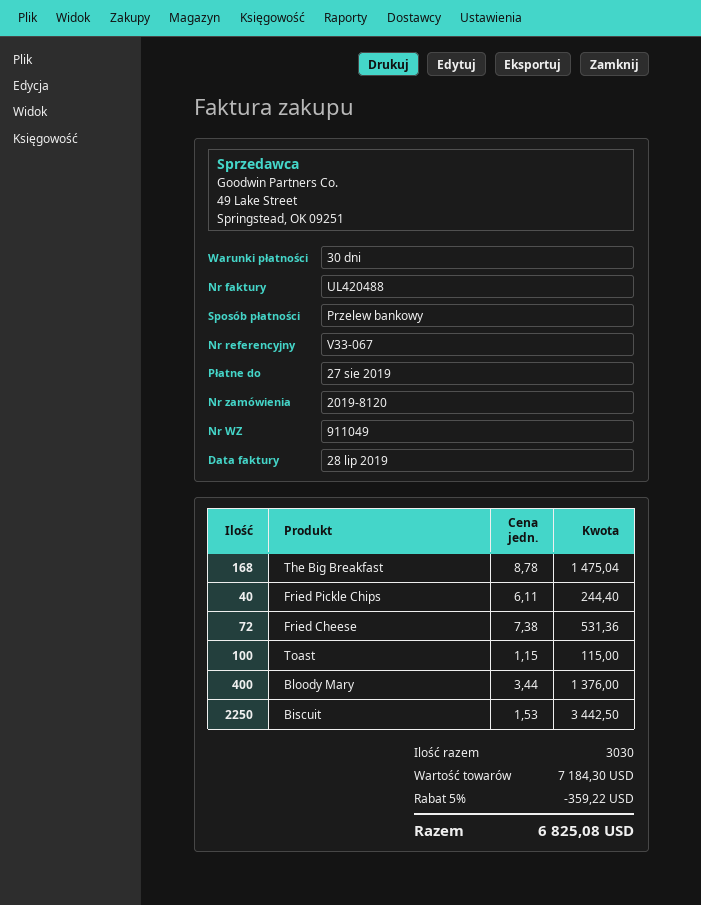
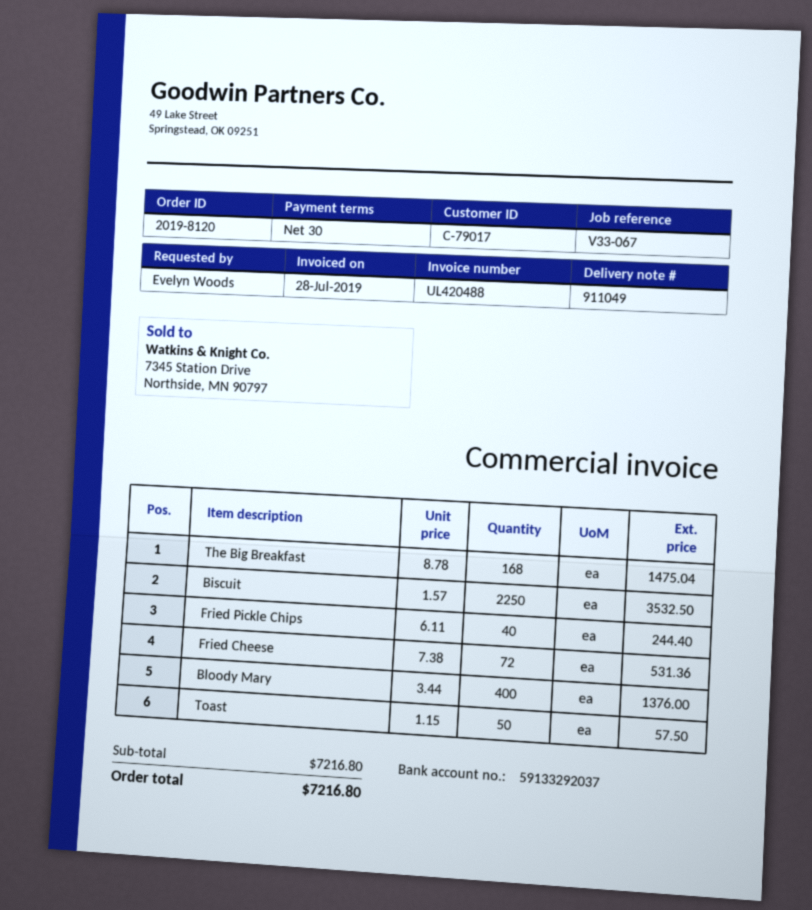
Toast: 100 x 1.15 = 115.00 -> 50 x 1.15 = 57.50
Biscuit: 2250 x 1.53 = 3442.50 -> 2250 x 1.57 = 3532.50
subtotal: 7184.30 -> 7216.80
discount: 5% = 359.22 -> none
total: 6825.08 -> 7216.80

